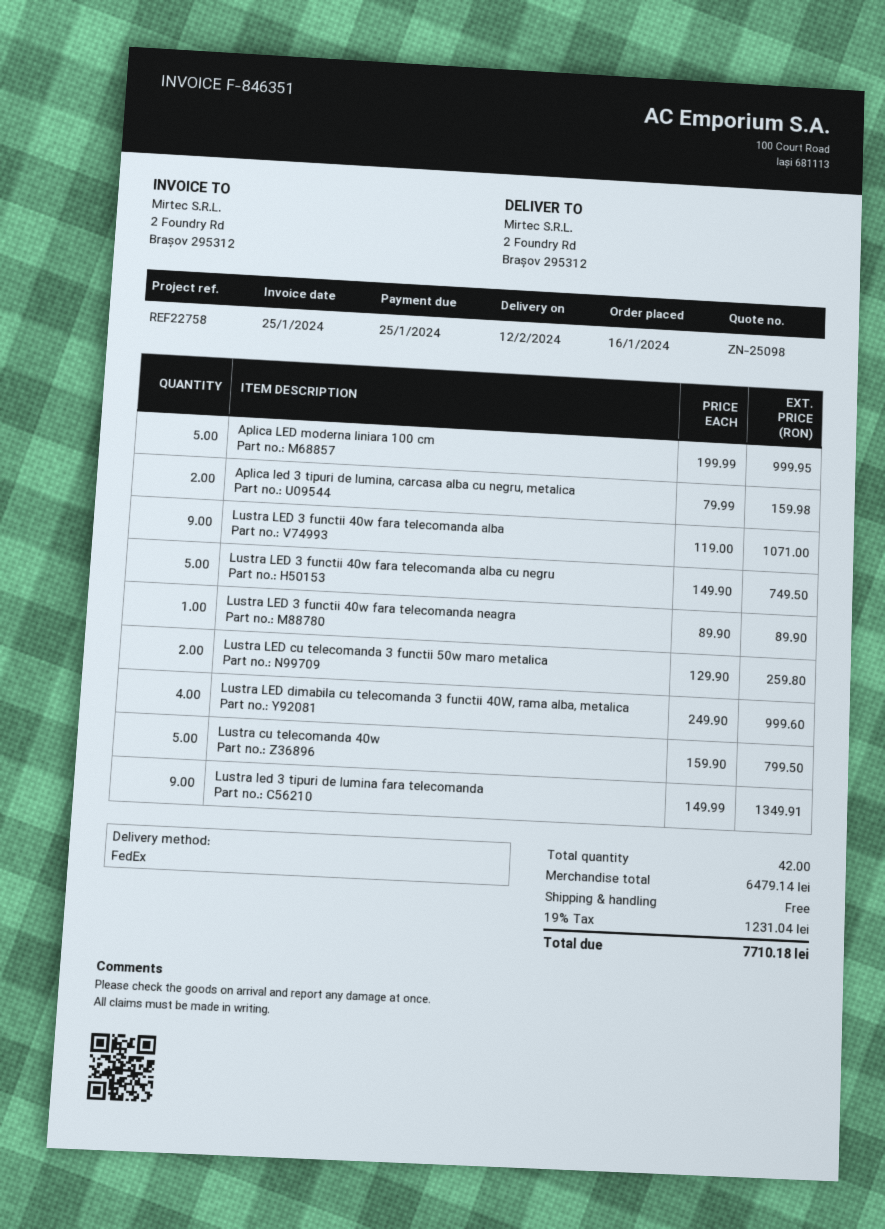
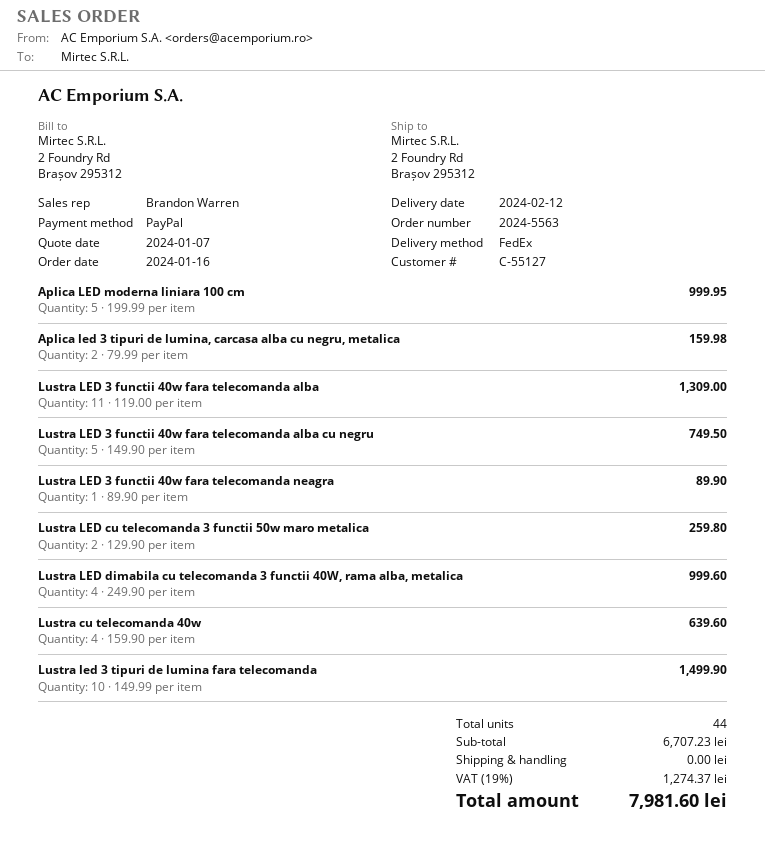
Lustra LED 3 functii 40w fara telecomanda alba: 9 x 119.00 = 1071.00 -> 11 x 119.00 = 1309.00
Lustra cu telecomanda 40w: 5 x 159.90 = 799.50 -> 4 x 159.90 = 639.60
Lustra led 3 tipuri de lumina fara telecomanda: 9 x 149.99 = 1349.91 -> 10 x 149.99 = 1499.90
total quantity: 42 -> 44
subtotal: 6479.14 -> 6707.23
tax: 19% = 1231.04 -> 19% = 1274.37
total: 7710.18 -> 7981.60

